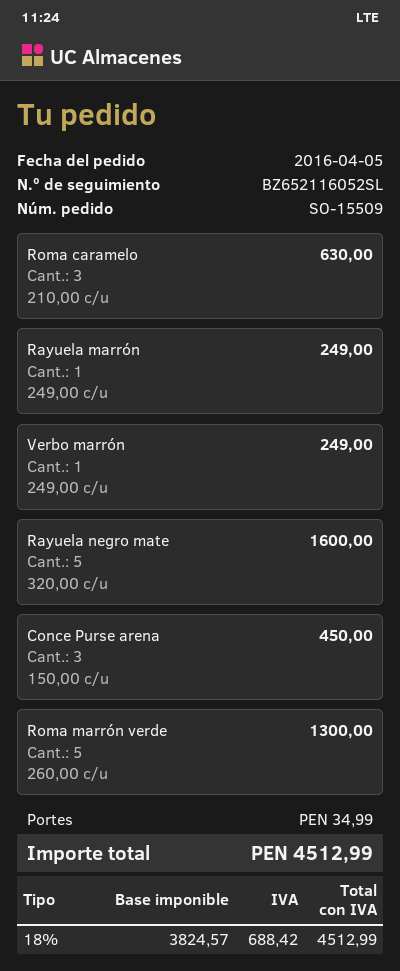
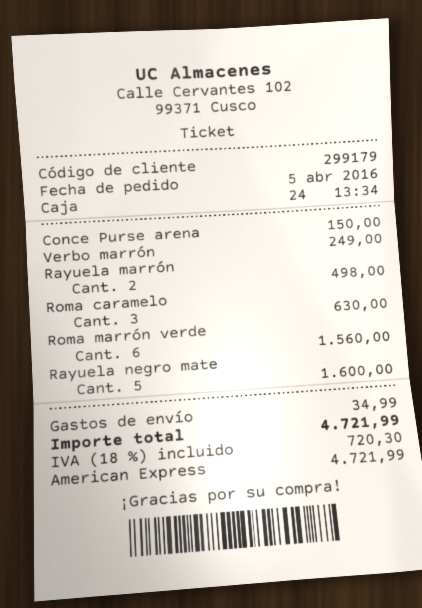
Rayuela marrón: 1 for 249.00 -> 2 for 498.00
Conce Purse arena: 3 for 450.00 -> 1 for 150.00
Roma marrón verde: 5 for 1300.00 -> 6 for 1560.00
tax: 18% = 688.42 -> 18% = 720.30
total: 4512.99 -> 4721.99

